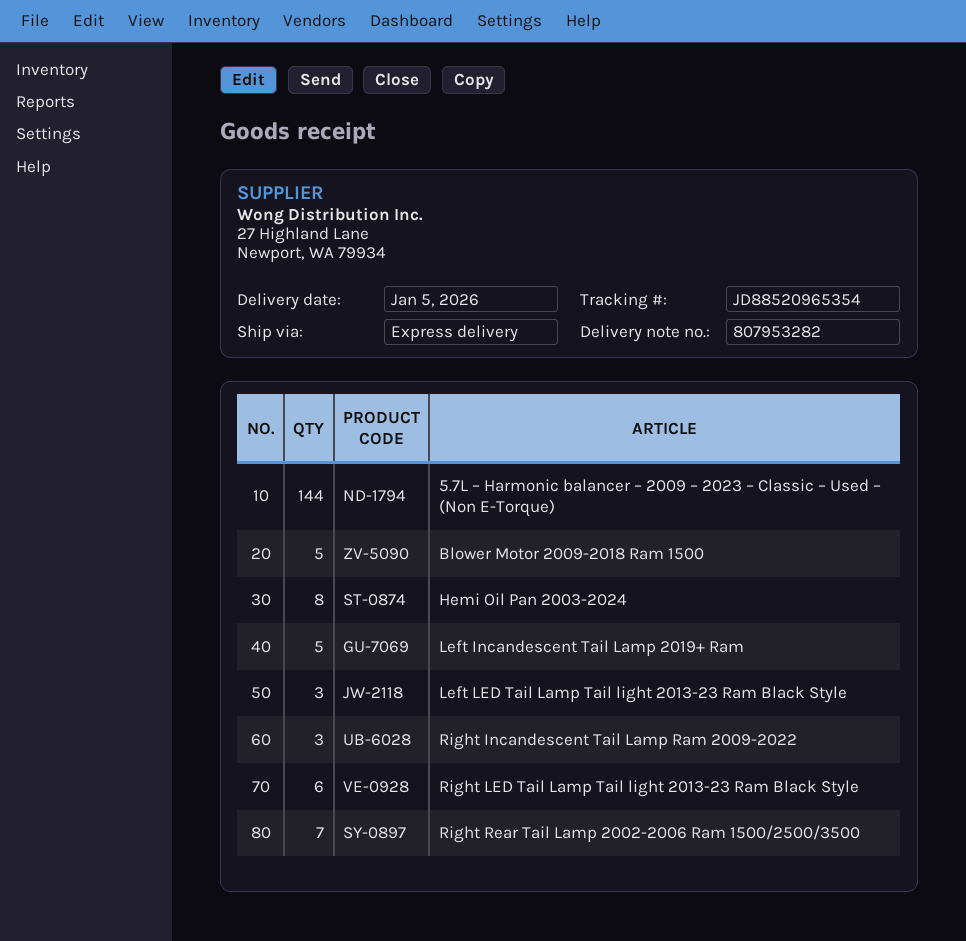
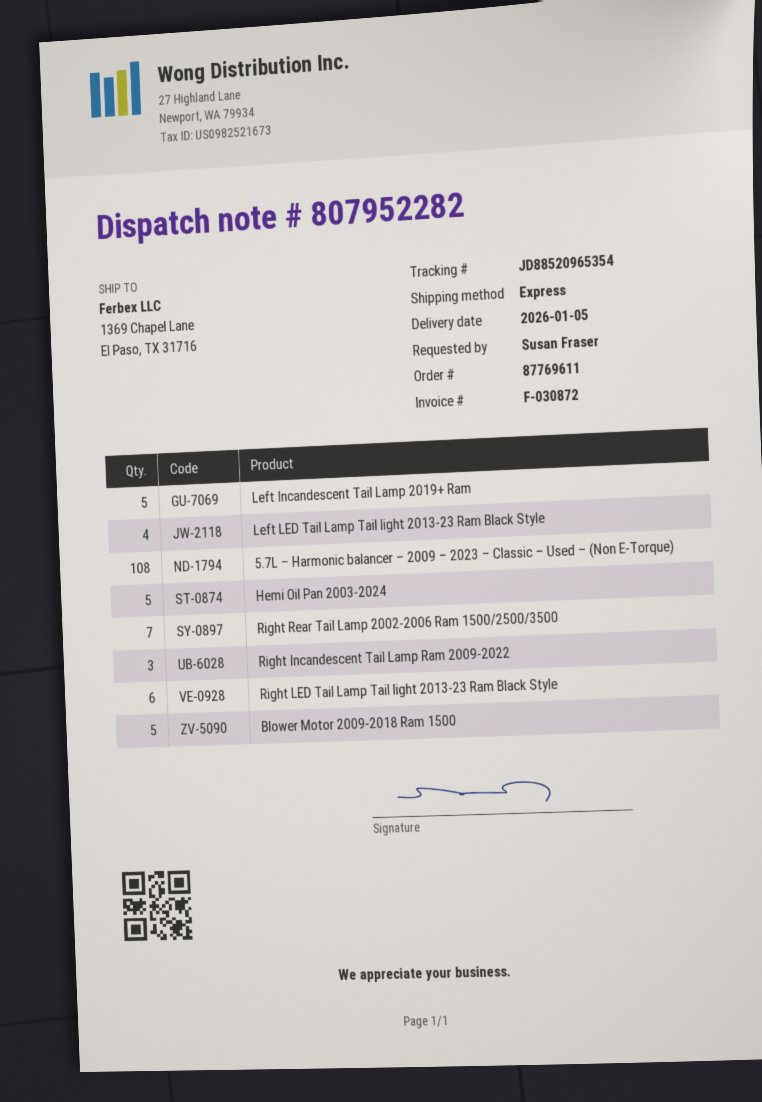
delivery note number: 807953282 -> 807952282
5.7L – Harmonic balancer – 2009 – 2023 – Classic – Used – (Non E-Torque): 144 -> 108
Hemi Oil Pan 2003-2024: 8 -> 5
Left LED Tail Lamp Tail light 2013-23 Ram Black Style: 3 -> 4

